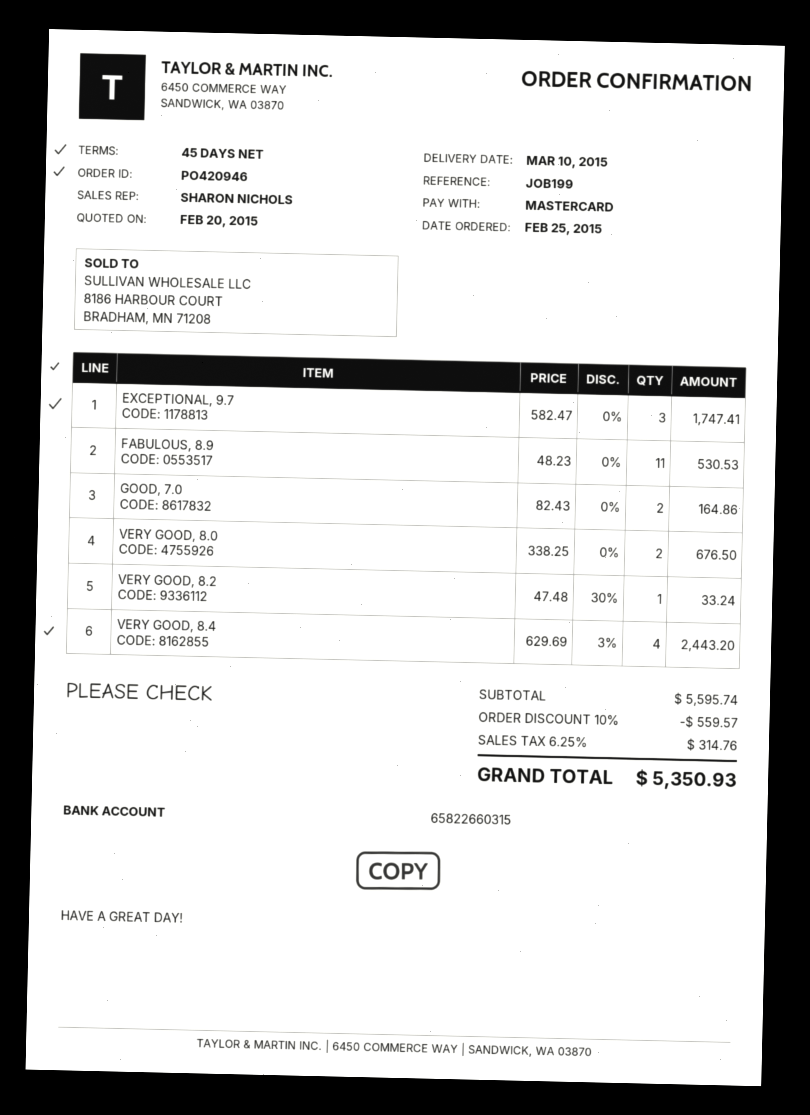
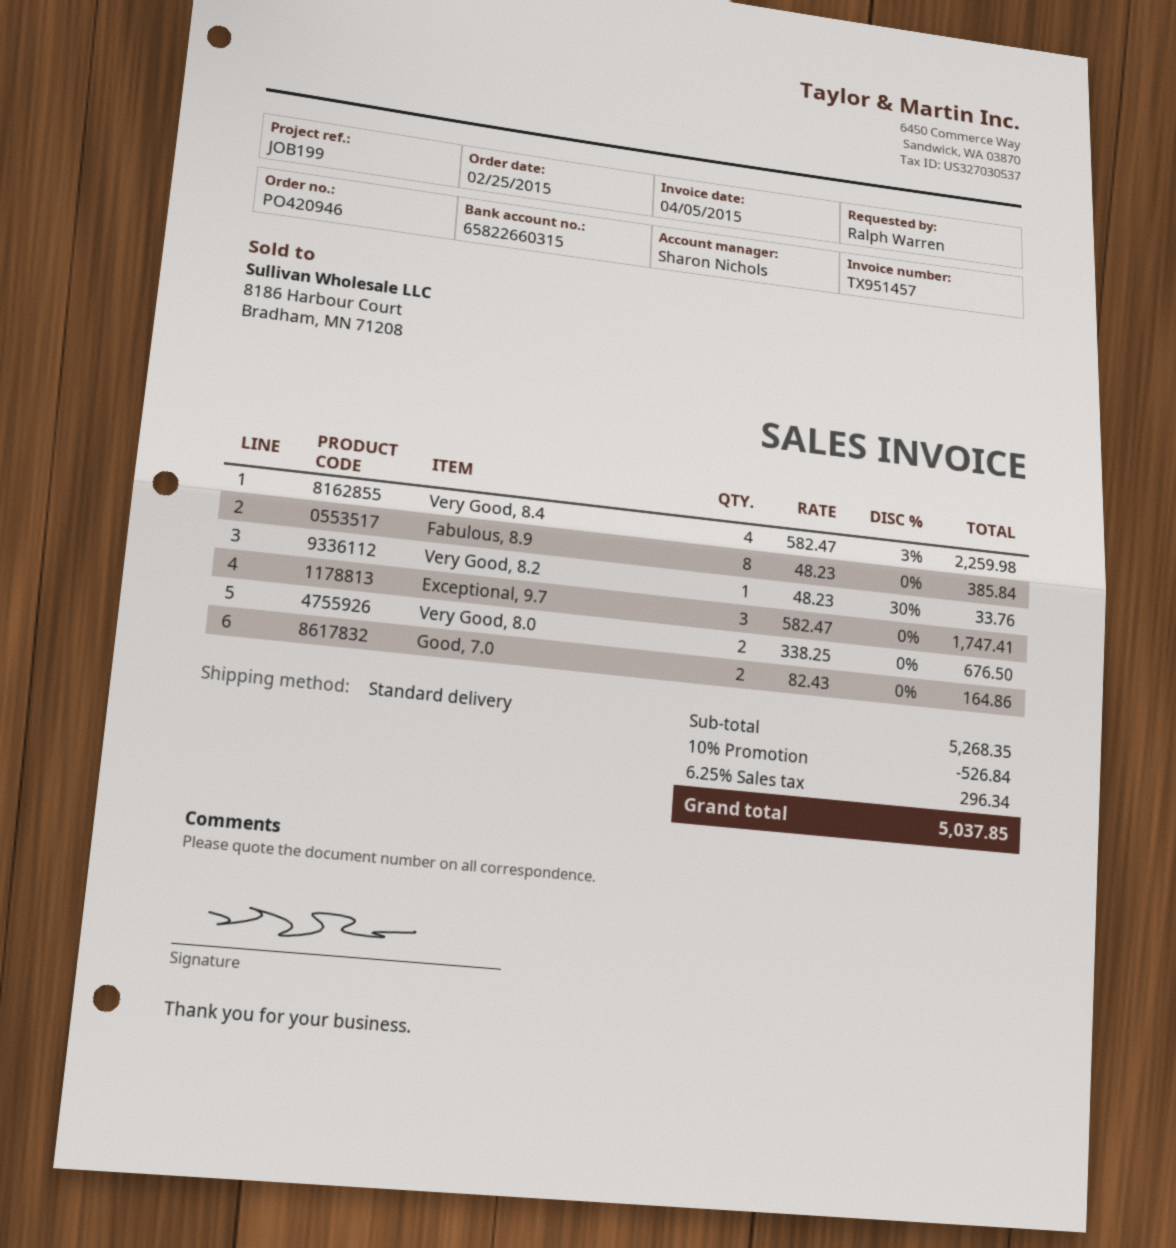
FABULOUS, 8.9: 11 x 48.23 = 530.53 -> 8 x 48.23 = 385.84
VERY GOOD, 8.2: 1 x 47.48 - 30% = 33.24 -> 1 x 48.23 - 30% = 33.76
VERY GOOD, 8.4: 4 x 629.69 - 3% = 2443.20 -> 4 x 582.47 - 3% = 2259.98
subtotal: 5595.74 -> 5268.35
discount: 10% = 559.57 -> 10% = 526.84
tax: 6.25% = 314.76 -> 6.25% = 296.34
total: 5350.93 -> 5037.85

